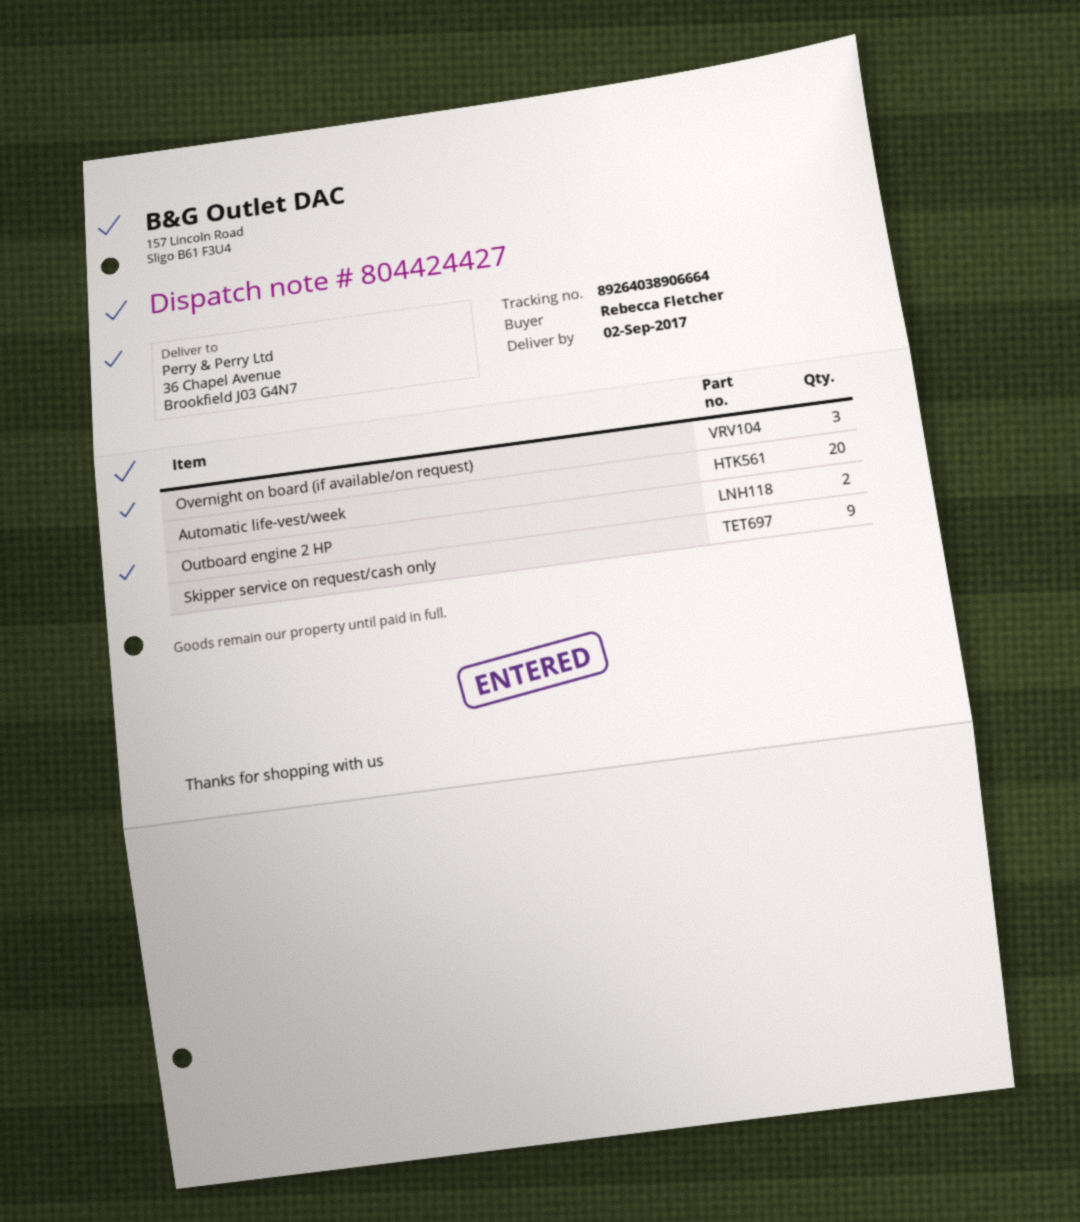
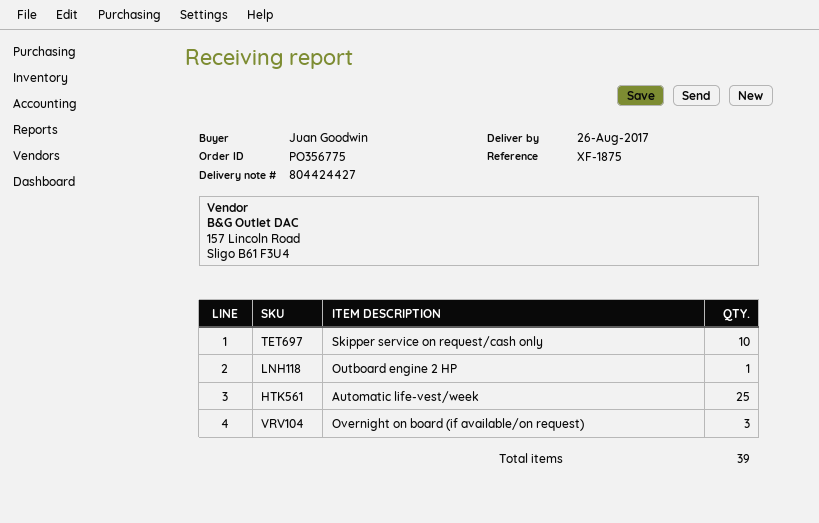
delivery date: 2017-09-02 -> 2017-08-26
ordered by: Rebecca Fletcher -> Juan Goodwin
Automatic life-vest/week: 20 -> 25
Outboard engine 2 HP: 2 -> 1
Skipper service on request/cash only: 9 -> 10

